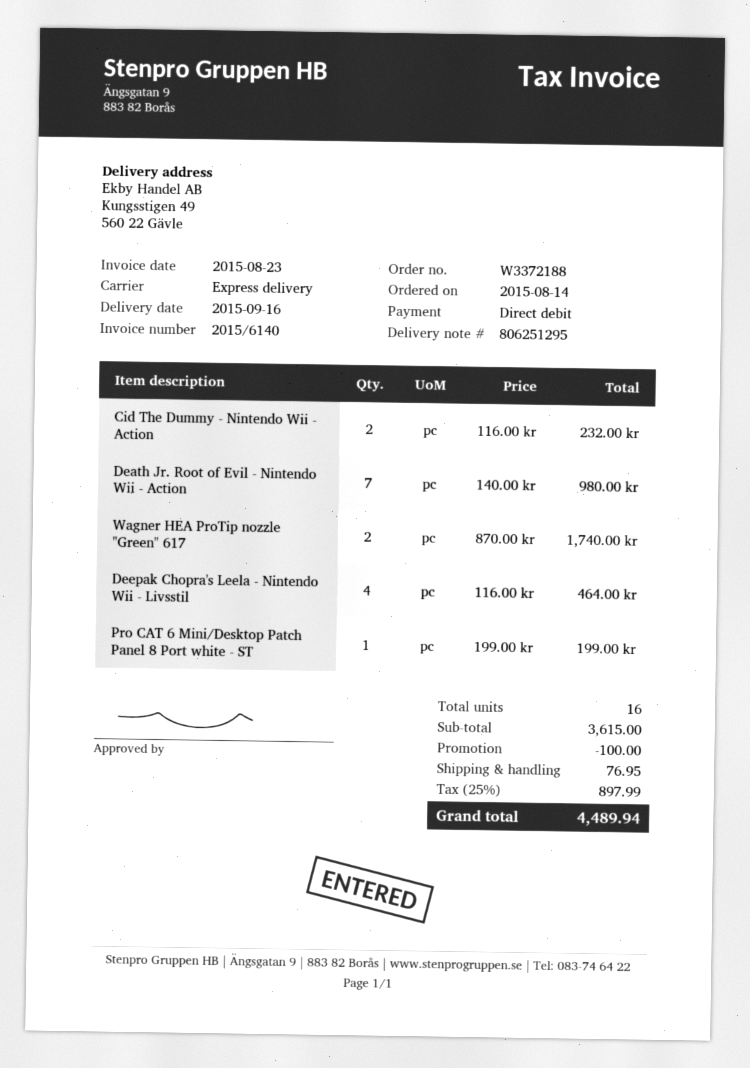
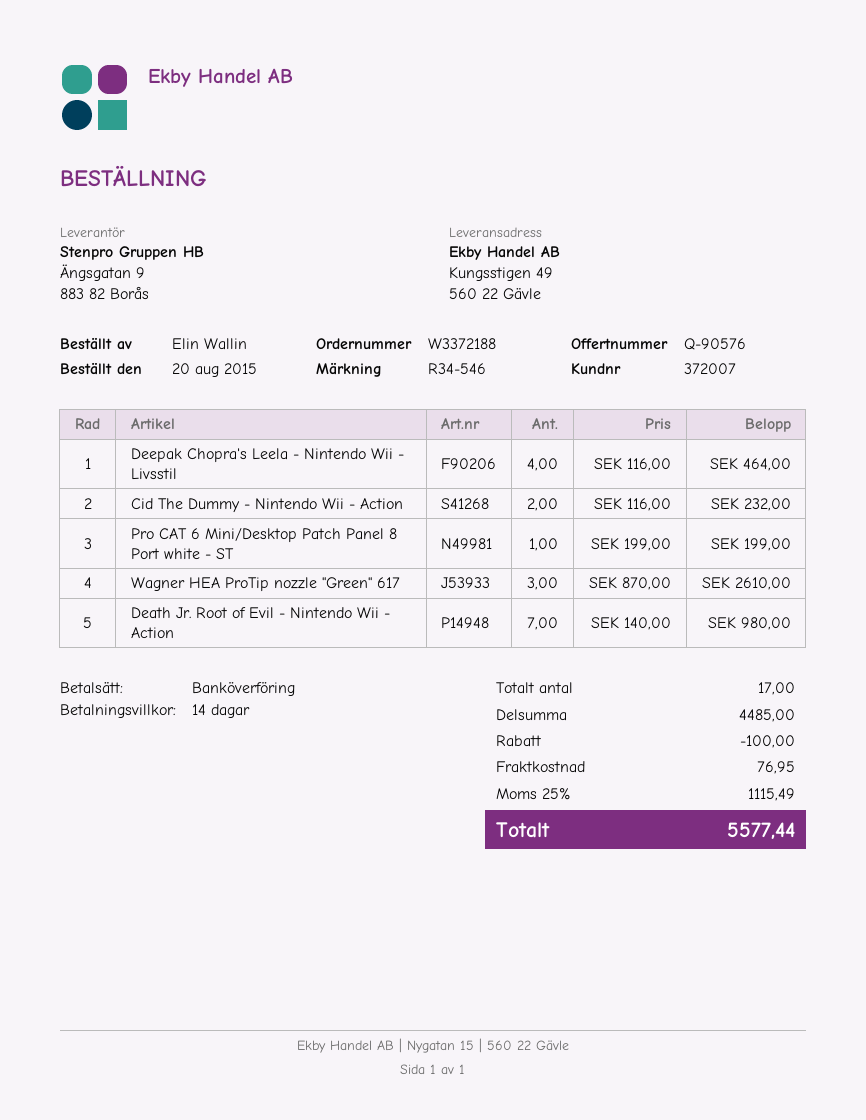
order date: 2015-08-14 -> 2015-08-20
payment method: direct debit -> bank transfer
Wagner HEA ProTip nozzle "Green" 617: 2 x 870.00 = 1740.00 -> 3 x 870.00 = 2610.00
total quantity: 16 -> 17
subtotal: 3615.00 -> 4485.00
tax: 25% = 897.99 -> 25% = 1115.49
total: 4489.94 -> 5577.44

